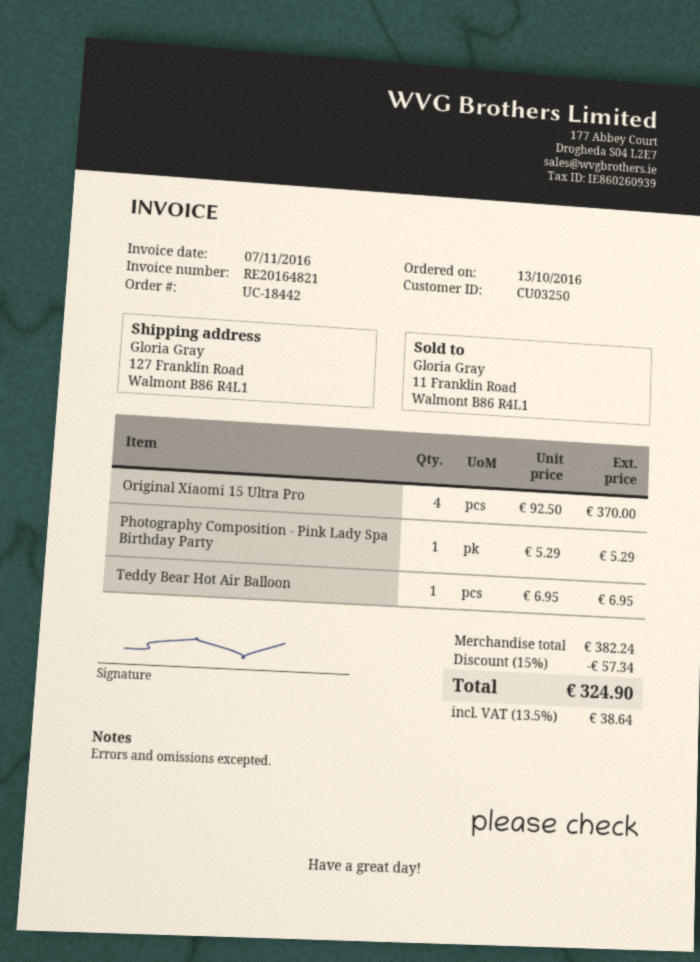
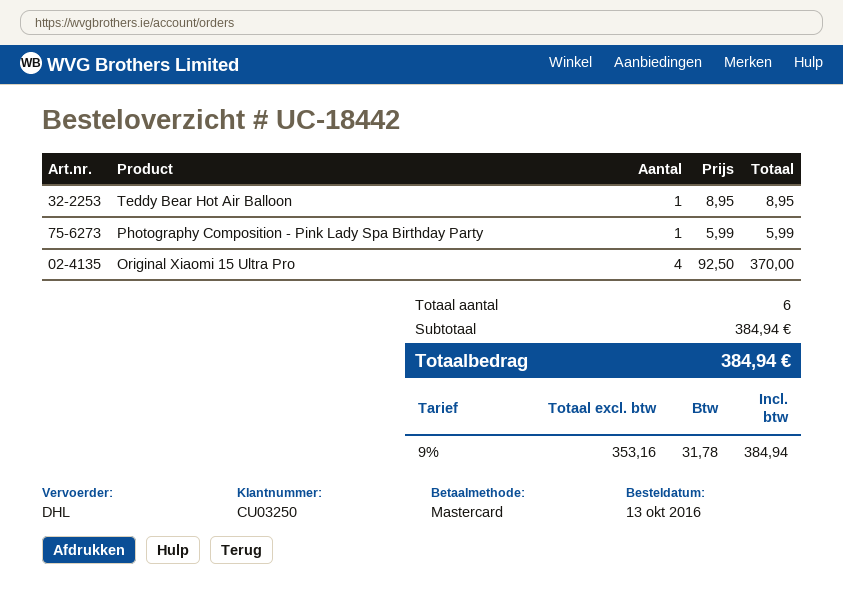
Photography Composition - Pink Lady Spa Birthday Party: 1 x 5.29 = 5.29 -> 1 x 5.99 = 5.99
Teddy Bear Hot Air Balloon: 1 x 6.95 = 6.95 -> 1 x 8.95 = 8.95
subtotal: 382.24 -> 384.94
discount: 15% = 57.34 -> none
tax: 13.5% = 38.64 -> 9% = 31.78
total: 324.90 -> 384.94

